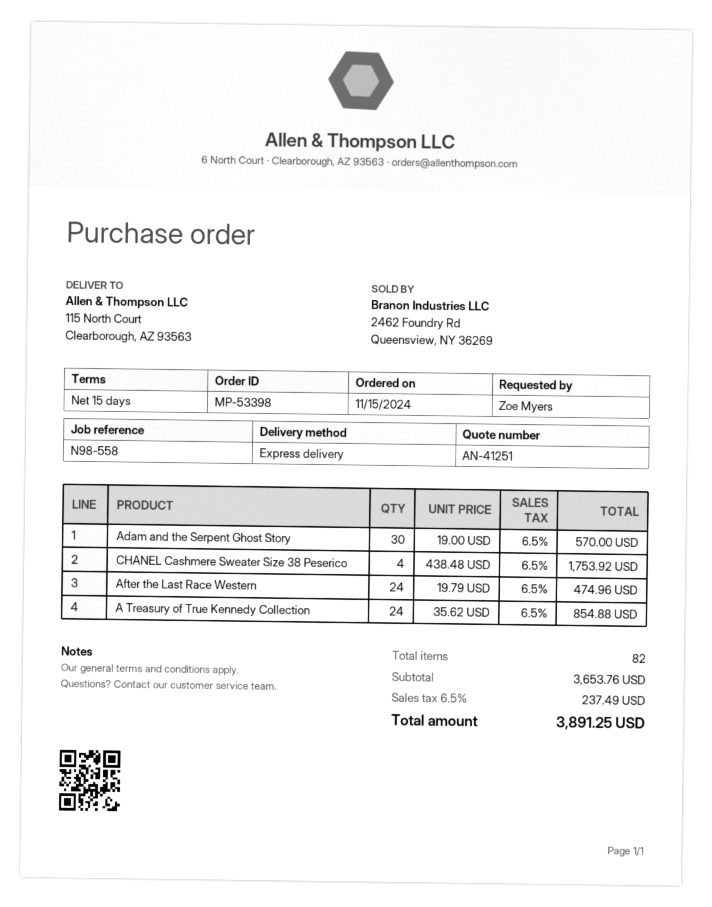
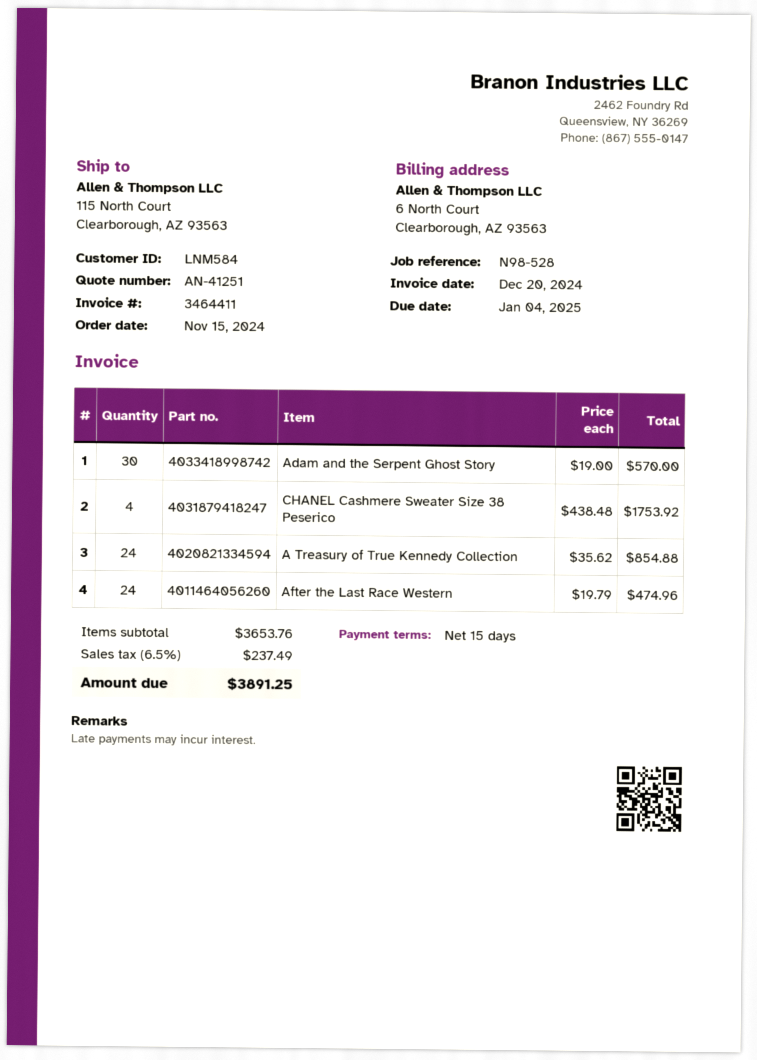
reference: N98-558 -> N98-528

